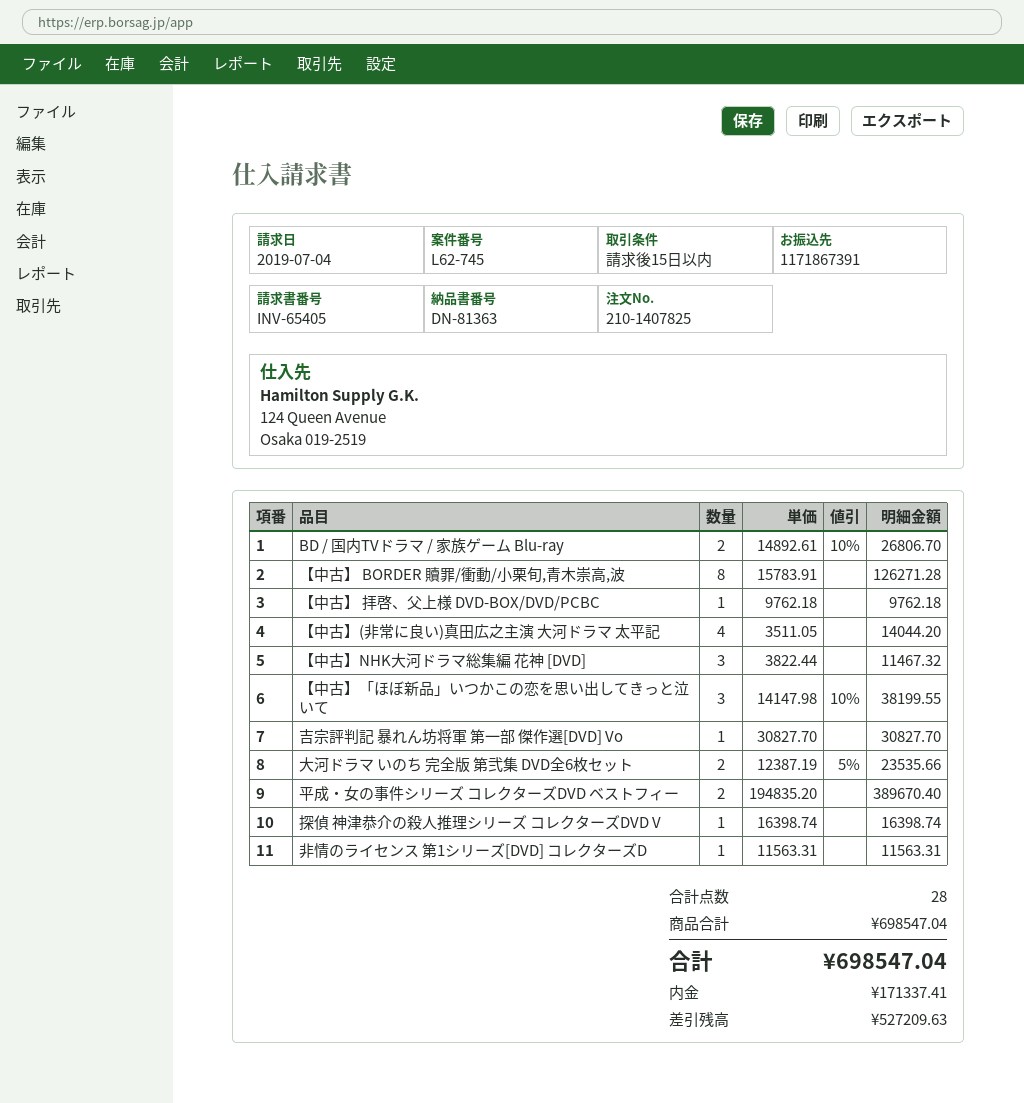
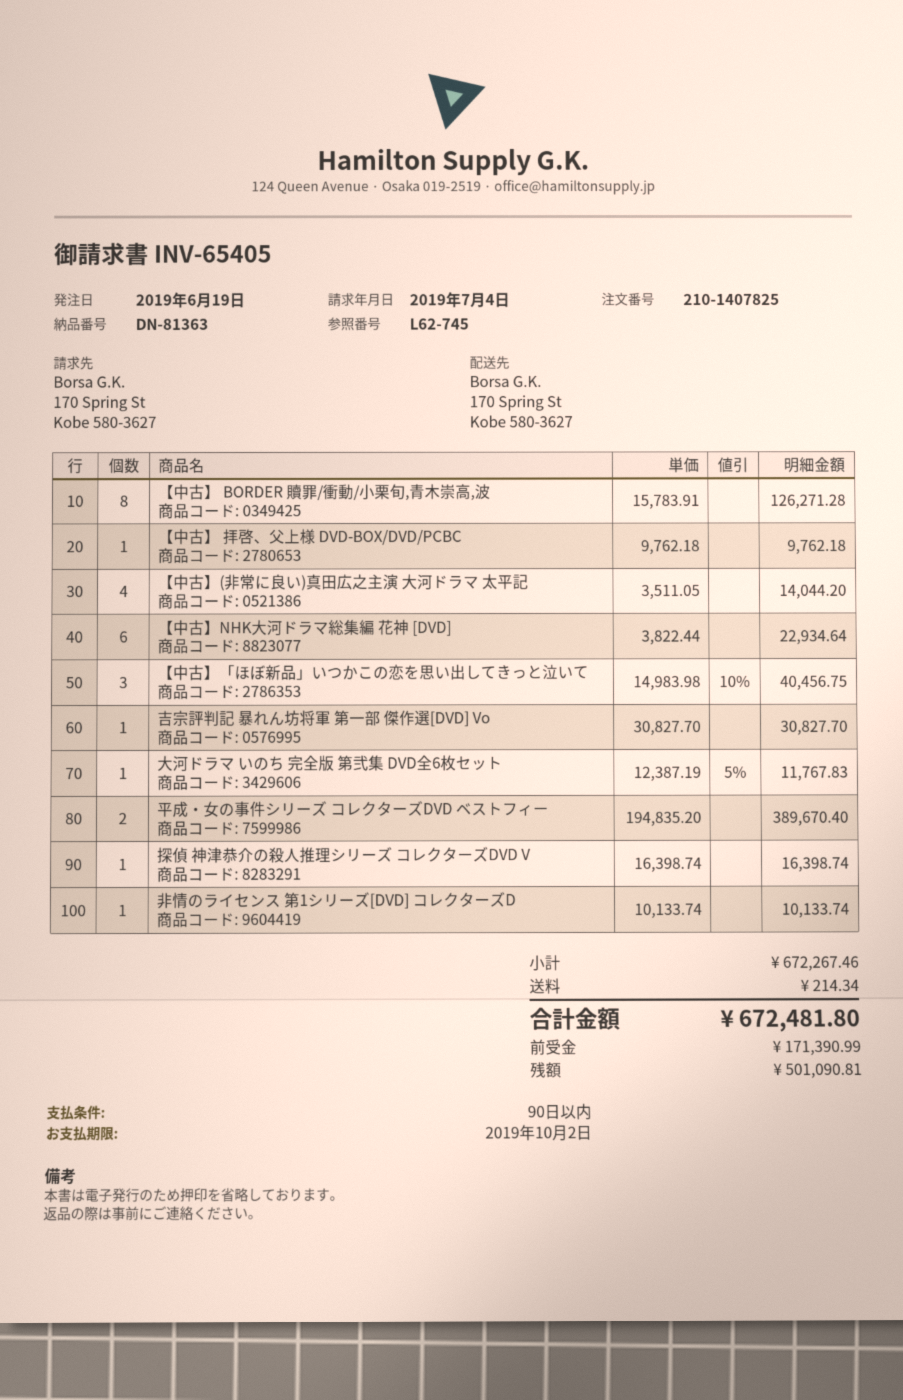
payment terms: 15 days -> 90 days
BD / 国内TVドラマ / 家族ゲーム Blu-ray: 2 x 14892.61 - 10% = 26806.70 -> none
【中古】NHK大河ドラマ総集編 花神 [DVD]: 3 x 3822.44 = 11467.32 -> 6 x 3822.44 = 22934.64
【中古】「ほぼ新品」いつかこの恋を思い出してきっと泣いて: 3 x 14147.98 - 10% = 38199.55 -> 3 x 14983.98 - 10% = 40456.75
大河ドラマ いのち 完全版 第弐集 DVD全6枚セット: 2 x 12387.19 - 5% = 23535.66 -> 1 x 12387.19 - 5% = 11767.83
非情のライセンス 第1シリーズ[DVD] コレクターズD: 1 x 11563.31 = 11563.31 -> 1 x 10133.74 = 10133.74
subtotal: 698547.04 -> 672267.46
shipping: none -> 214.34
total: 698547.04 -> 672481.80
deposit: 171337.41 -> 171390.99
balance: 527209.63 -> 501090.81

